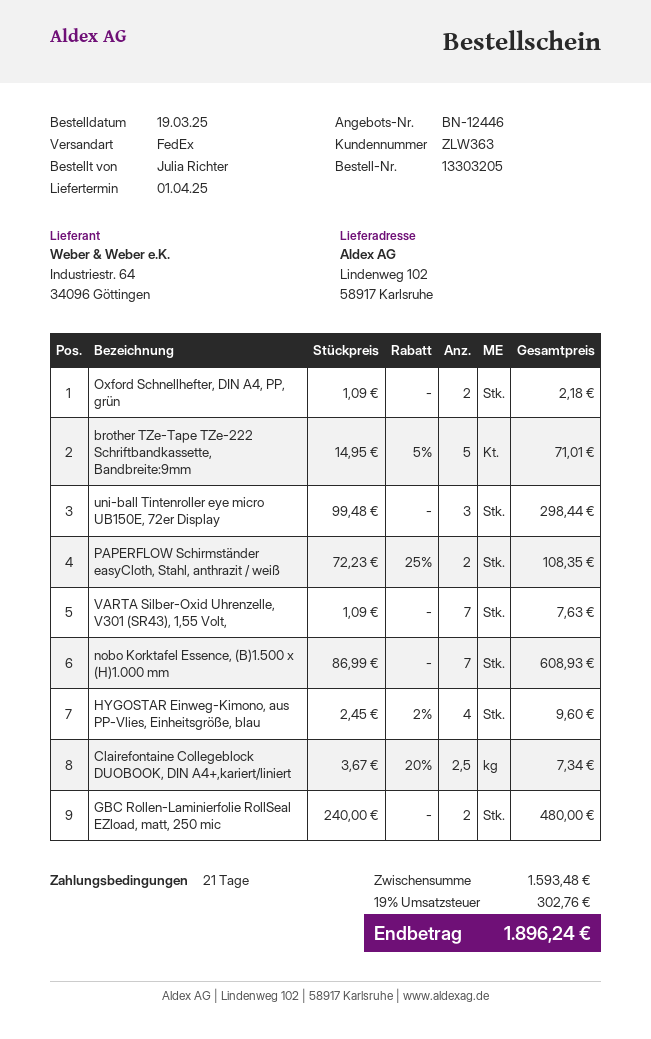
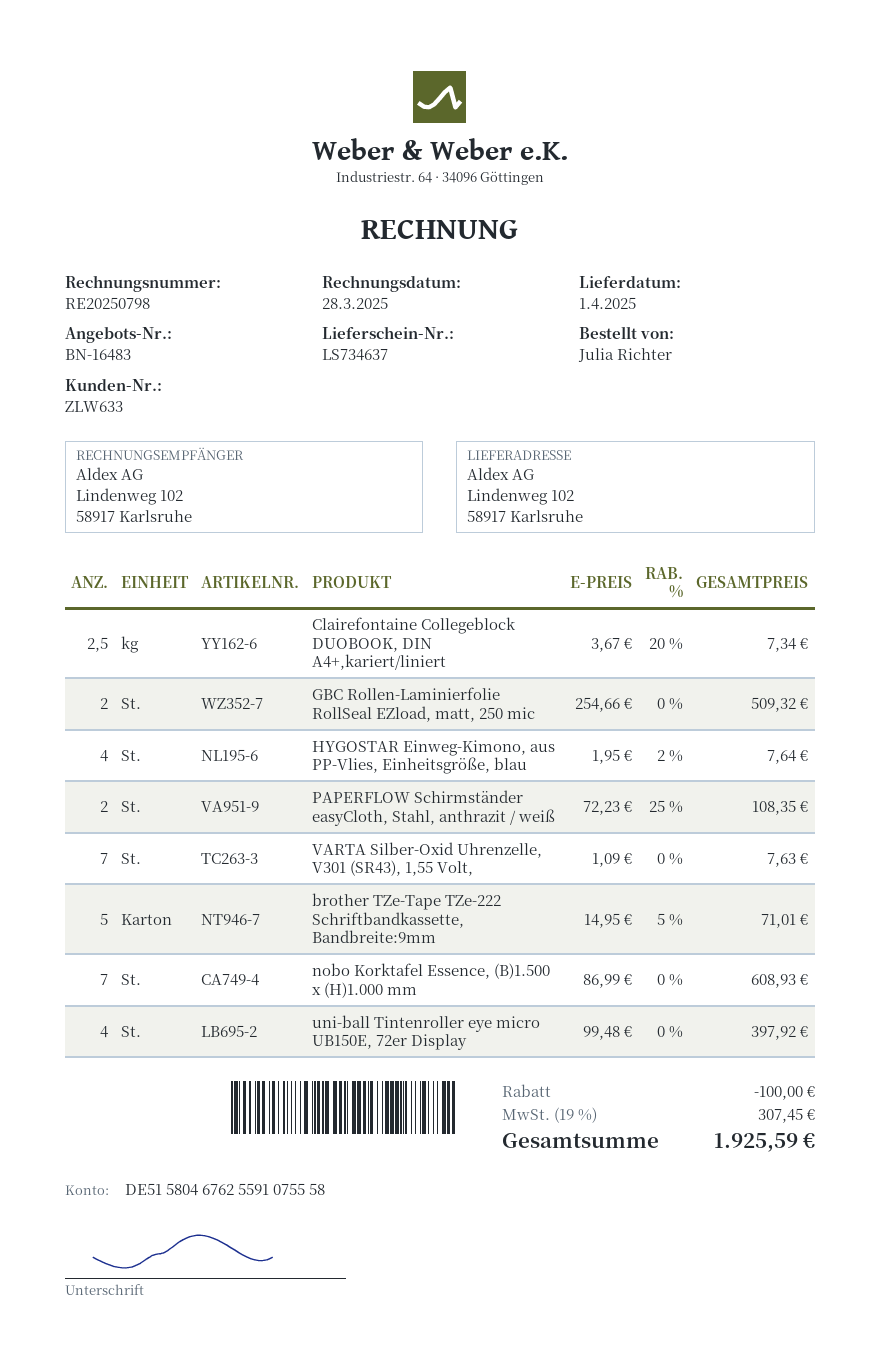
quote number: BN-12446 -> BN-16483
customer number: ZLW363 -> ZLW633
Oxford Schnellhefter, DIN A4, PP, grün: 2 x 1.09 = 2.18 -> none
uni-ball Tintenroller eye micro UB150E, 72er Display: 3 x 99.48 = 298.44 -> 4 x 99.48 = 397.92
HYGOSTAR Einweg-Kimono, aus PP-Vlies, Einheitsgröße, blau: 4 x 2.45 - 2% = 9.60 -> 4 x 1.95 - 2% = 7.64
GBC Rollen-Laminierfolie RollSeal EZload, matt, 250 mic: 2 x 240.00 = 480.00 -> 2 x 254.66 = 509.32
discount: none -> 100.00
tax: 19% = 302.76 -> 19% = 307.45
total: 1896.24 -> 1925.59

